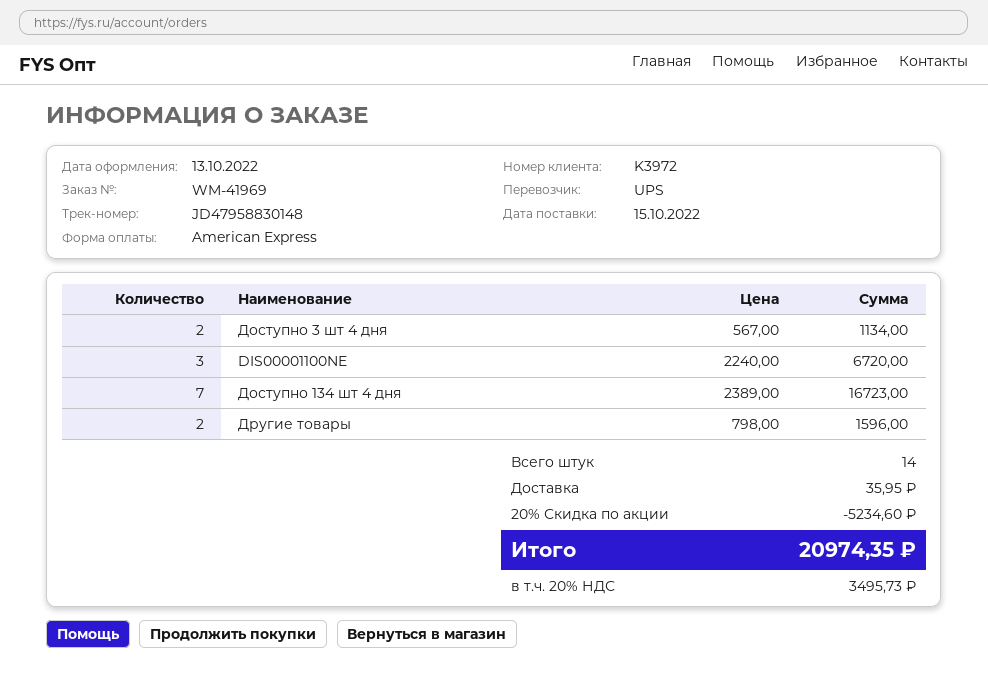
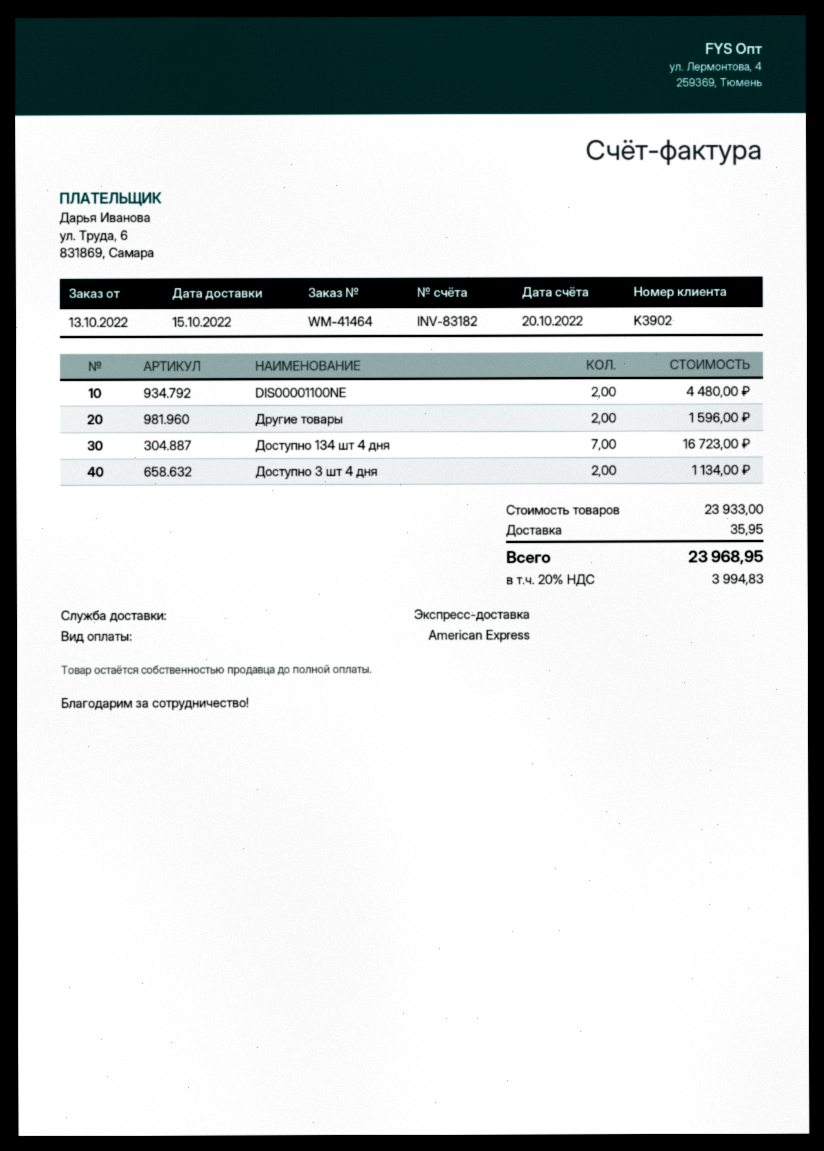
order number: WM-41969 -> WM-41464
customer number: K3972 -> K3902
shipping method: UPS -> express
DIS00001100NE: 3 for 6720.00 -> 2 for 4480.00
discount: 20% = 5234.60 -> none
tax: 20% = 3495.73 -> 20% = 3994.83
total: 20974.35 -> 23968.95

